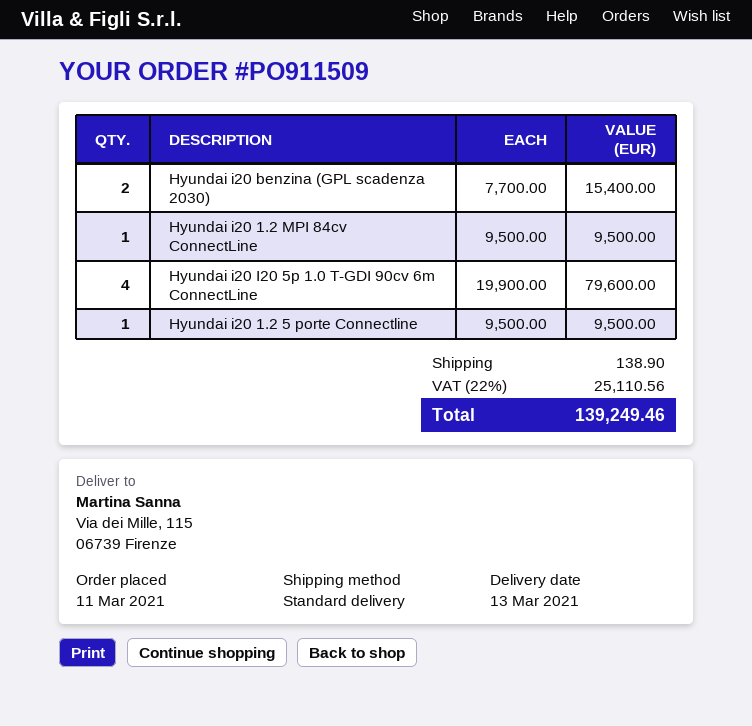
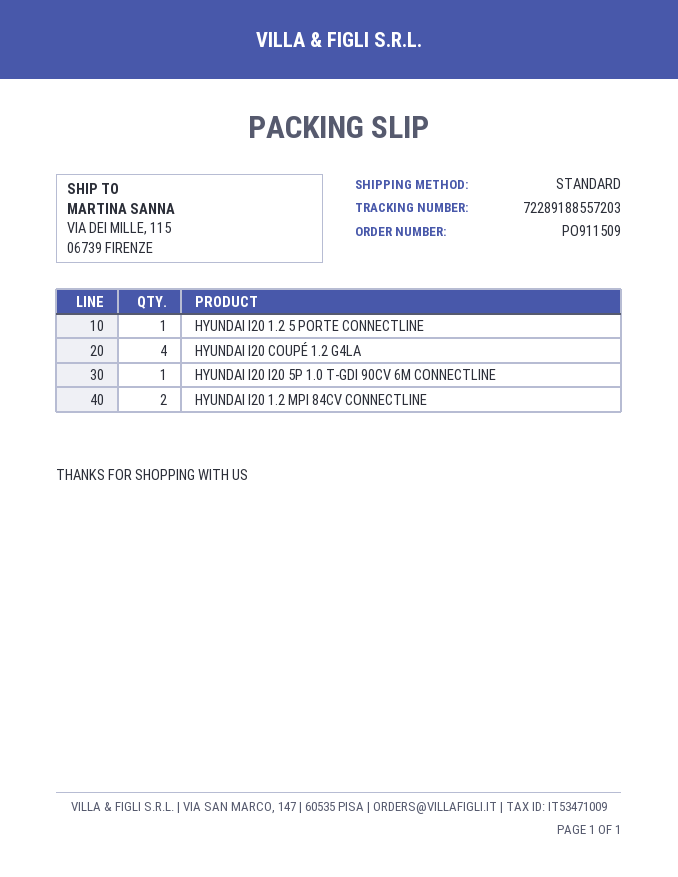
Hyundai i20 benzina (GPL scadenza 2030): 2 -> none
Hyundai i20 1.2 MPI 84cv ConnectLine: 1 -> 2
Hyundai i20 I20 5p 1.0 T-GDI 90cv 6m ConnectLine: 4 -> 1
HYUNDAI I20 COUPÉ 1.2 G4LA: none -> 4

